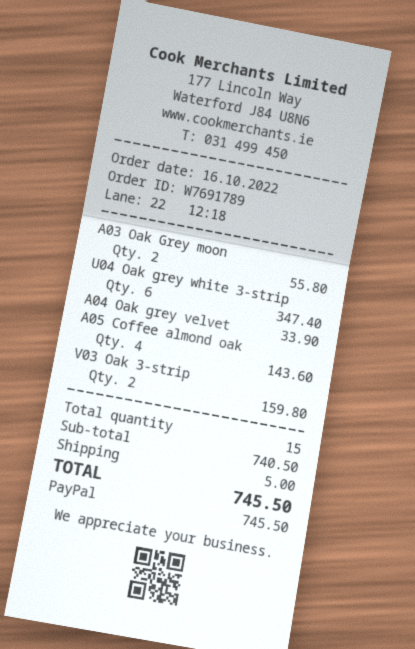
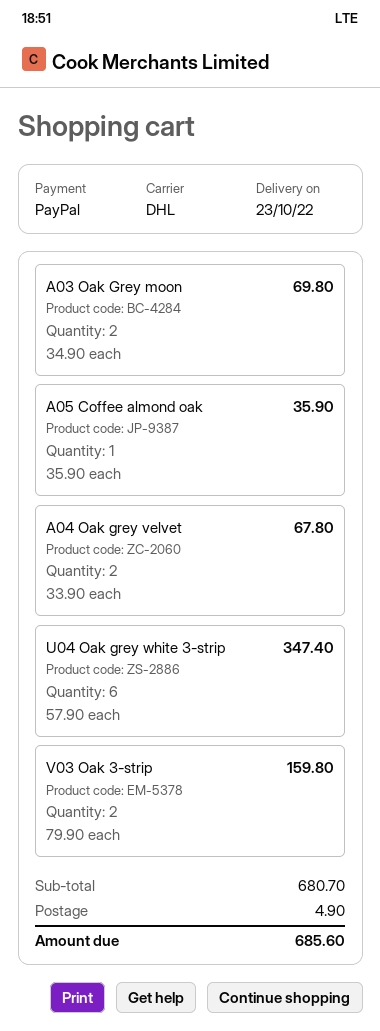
A03 Oak Grey moon: 2 for 55.80 -> 2 for 69.80
A04 Oak grey velvet: 1 for 33.90 -> 2 for 67.80
A05 Coffee almond oak: 4 for 143.60 -> 1 for 35.90
subtotal: 740.50 -> 680.70
shipping: 5.00 -> 4.90
total: 745.50 -> 685.60

